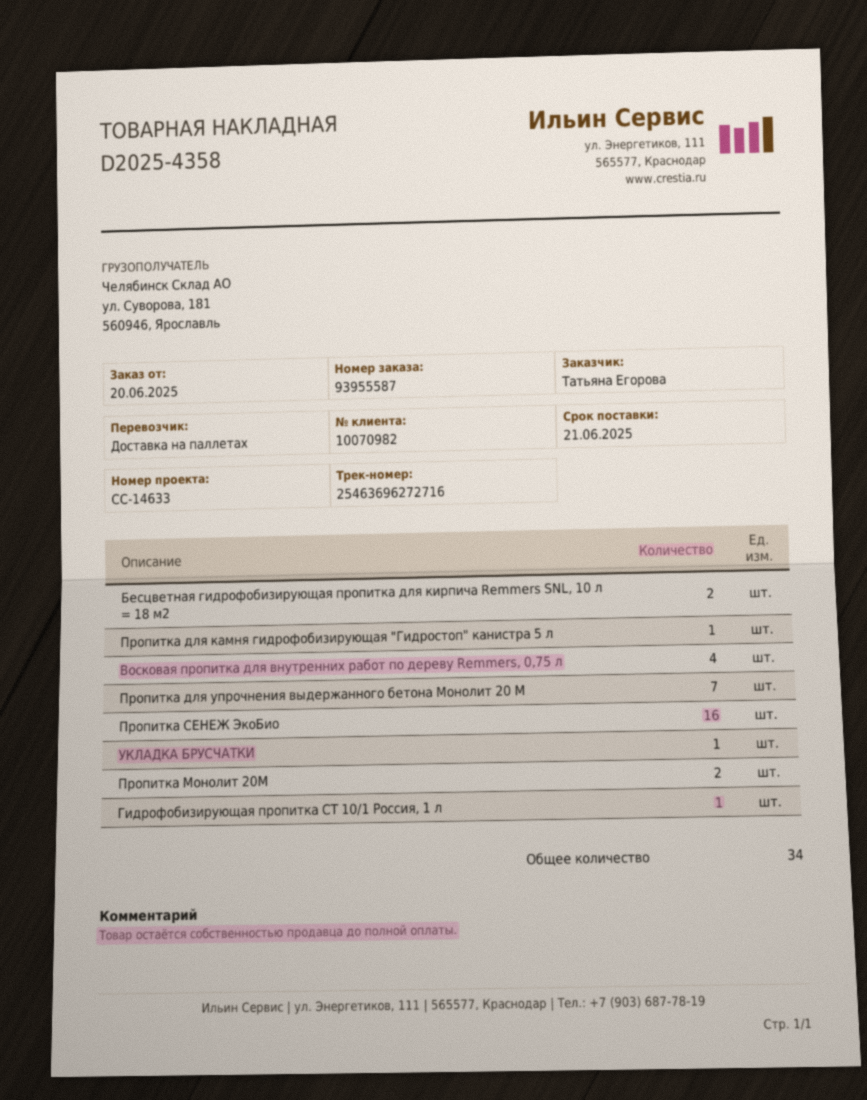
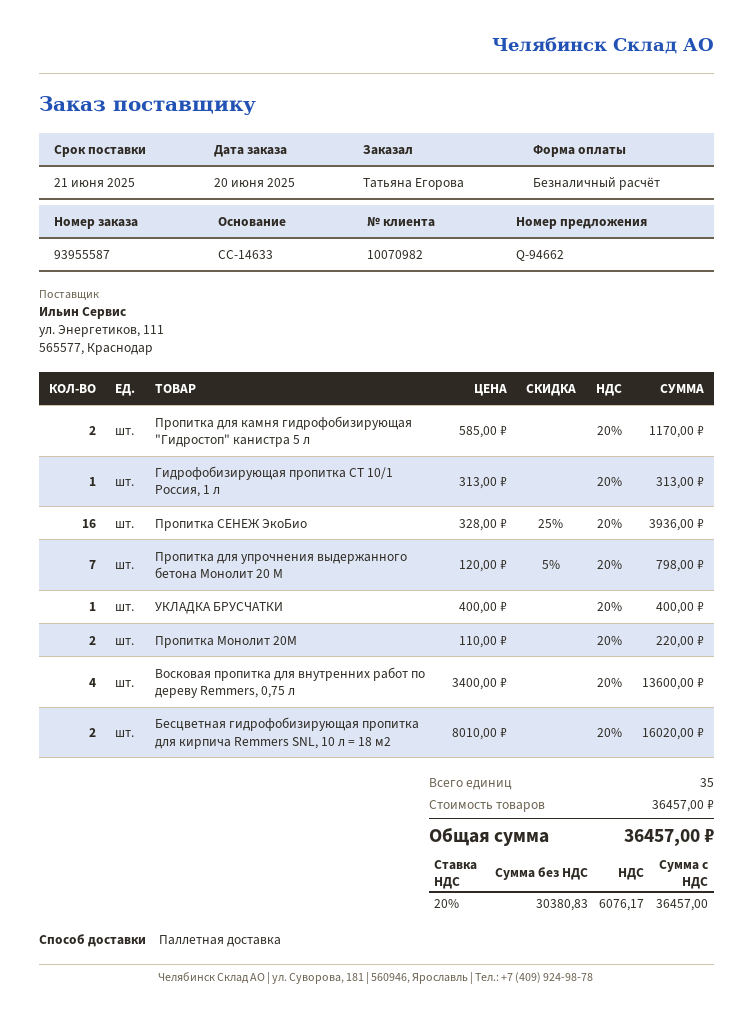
Пропитка для камня гидрофобизирующая "Гидростоп" канистра 5 л: 1 -> 2
total quantity: 34 -> 35

